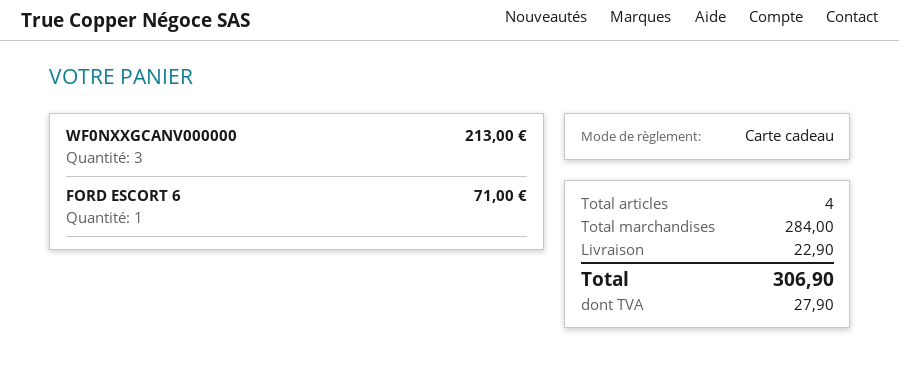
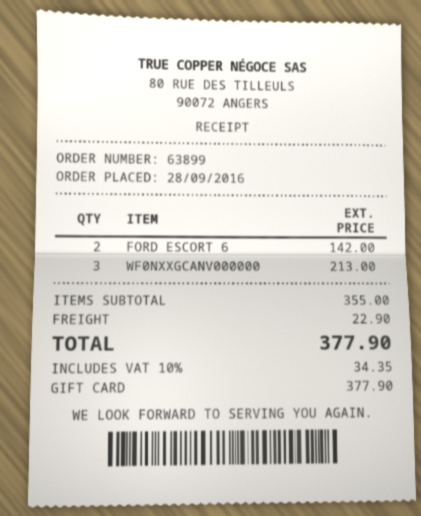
FORD ESCORT 6: 1 for 71.00 -> 2 for 142.00
subtotal: 284.00 -> 355.00
tax: 27.90 -> 34.35
total: 306.90 -> 377.90

